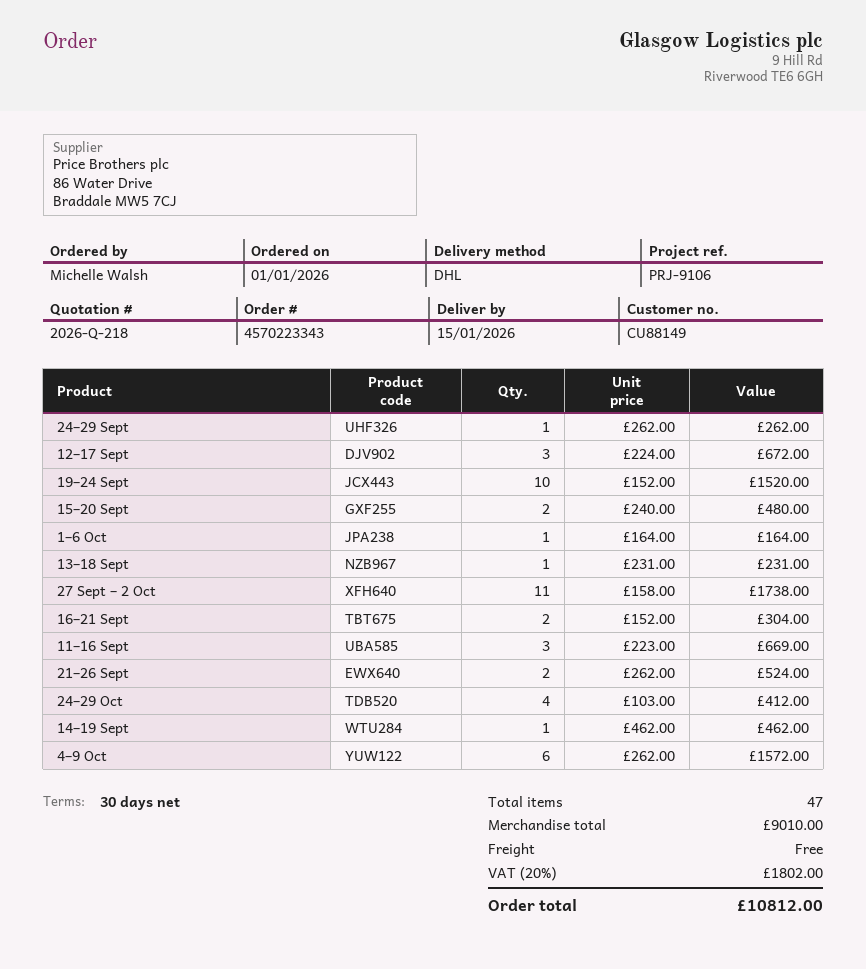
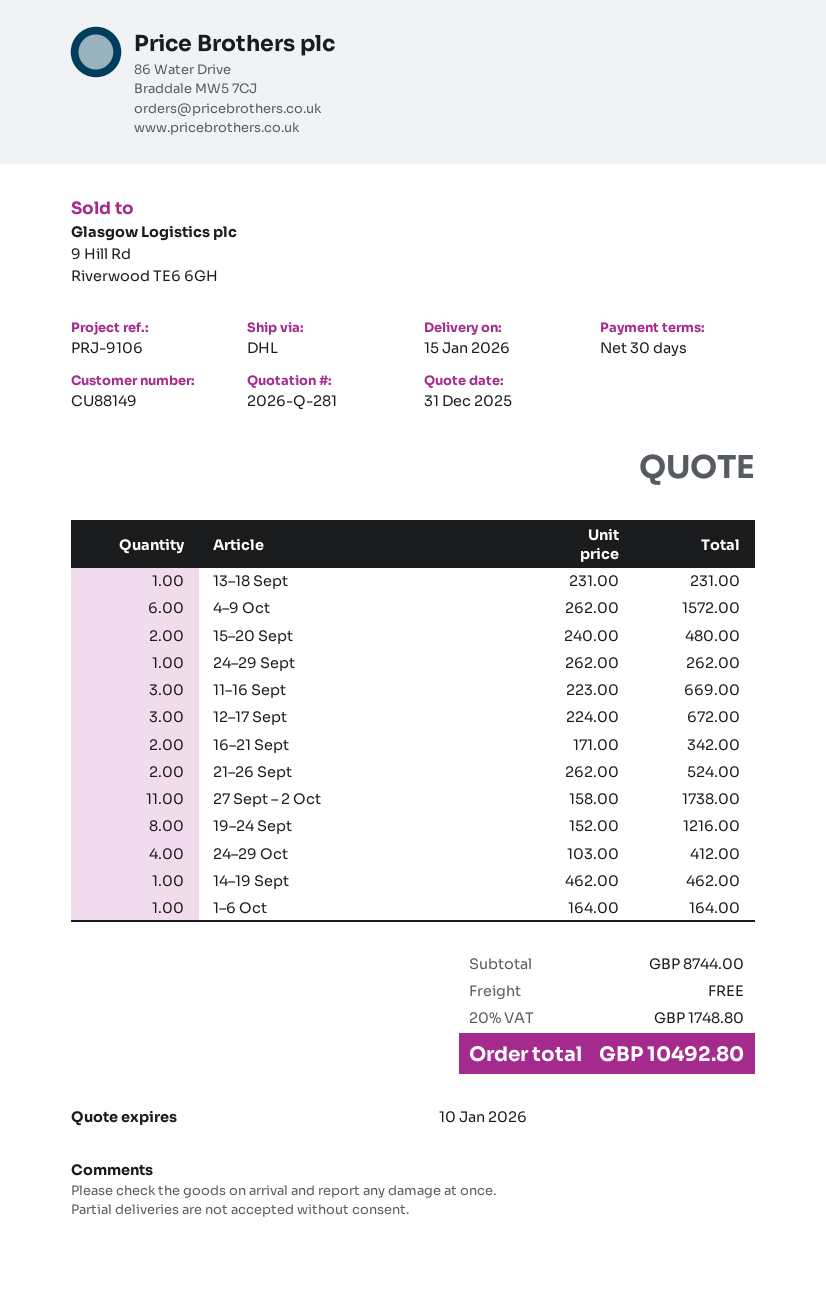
quote number: 2026-Q-218 -> 2026-Q-281
19–24 Sept: 10 x 152.00 = 1520.00 -> 8 x 152.00 = 1216.00
16–21 Sept: 2 x 152.00 = 304.00 -> 2 x 171.00 = 342.00
subtotal: 9010.00 -> 8744.00
tax: 20% = 1802.00 -> 20% = 1748.80
total: 10812.00 -> 10492.80

